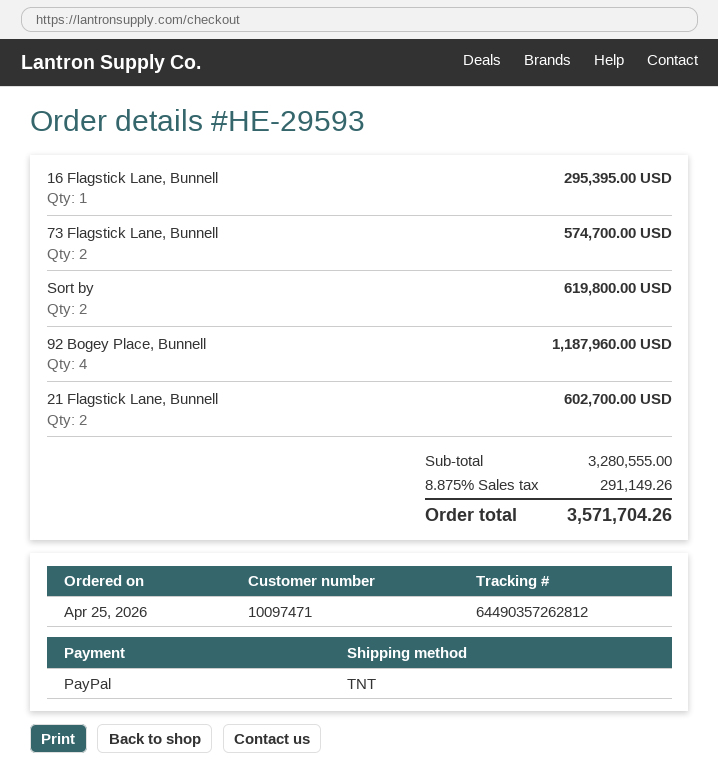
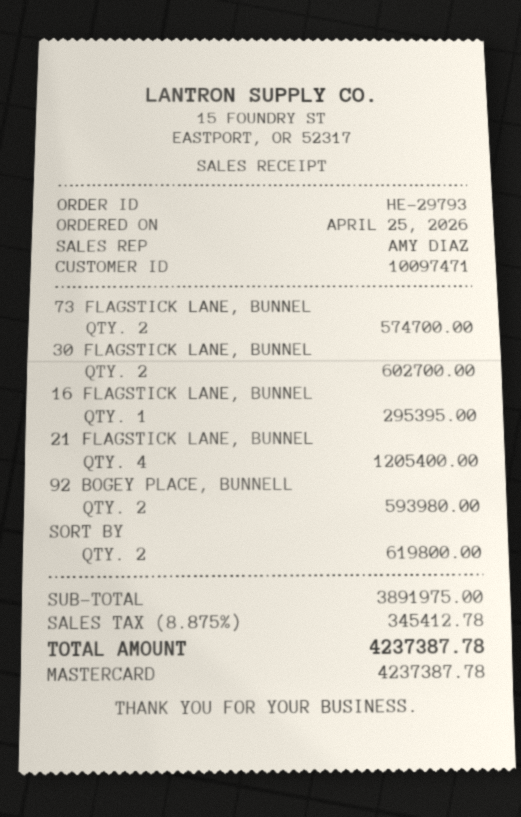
order number: HE-29593 -> HE-29793
payment method: PayPal -> Mastercard
92 Bogey Place, Bunnell: 4 for 1187960.00 -> 2 for 593980.00
21 Flagstick Lane, Bunnell: 2 for 602700.00 -> 4 for 1205400.00
30 FLAGSTICK LANE, BUNNEL: none -> 2 for 602700.00
subtotal: 3280555.00 -> 3891975.00
tax: 8.875% = 291149.26 -> 8.875% = 345412.78
total: 3571704.26 -> 4237387.78

